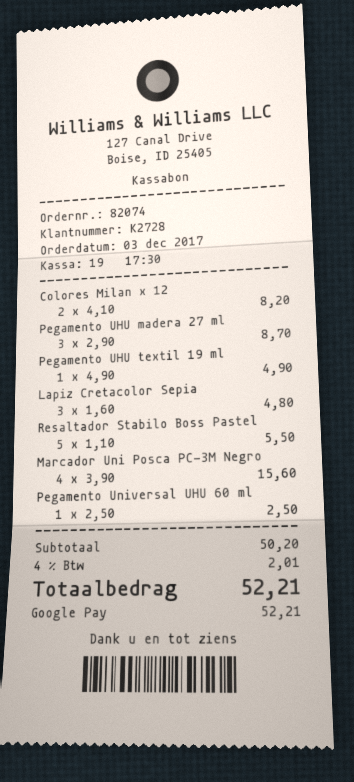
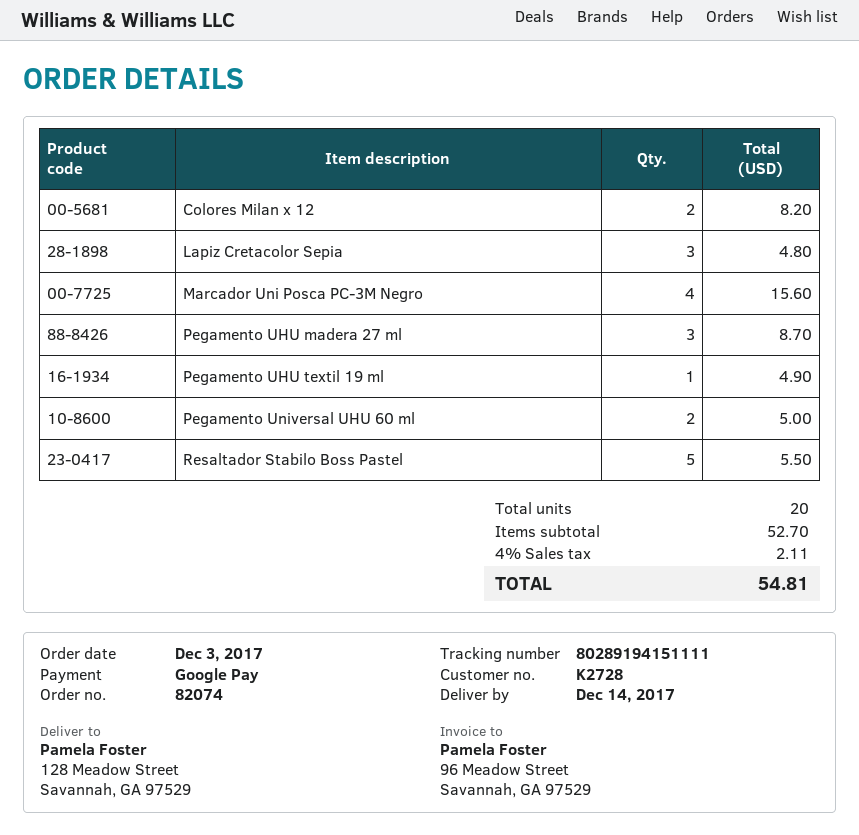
Pegamento Universal UHU 60 ml: 1 for 2.50 -> 2 for 5.00
subtotal: 50.20 -> 52.70
tax: 4% = 2.01 -> 4% = 2.11
total: 52.21 -> 54.81

